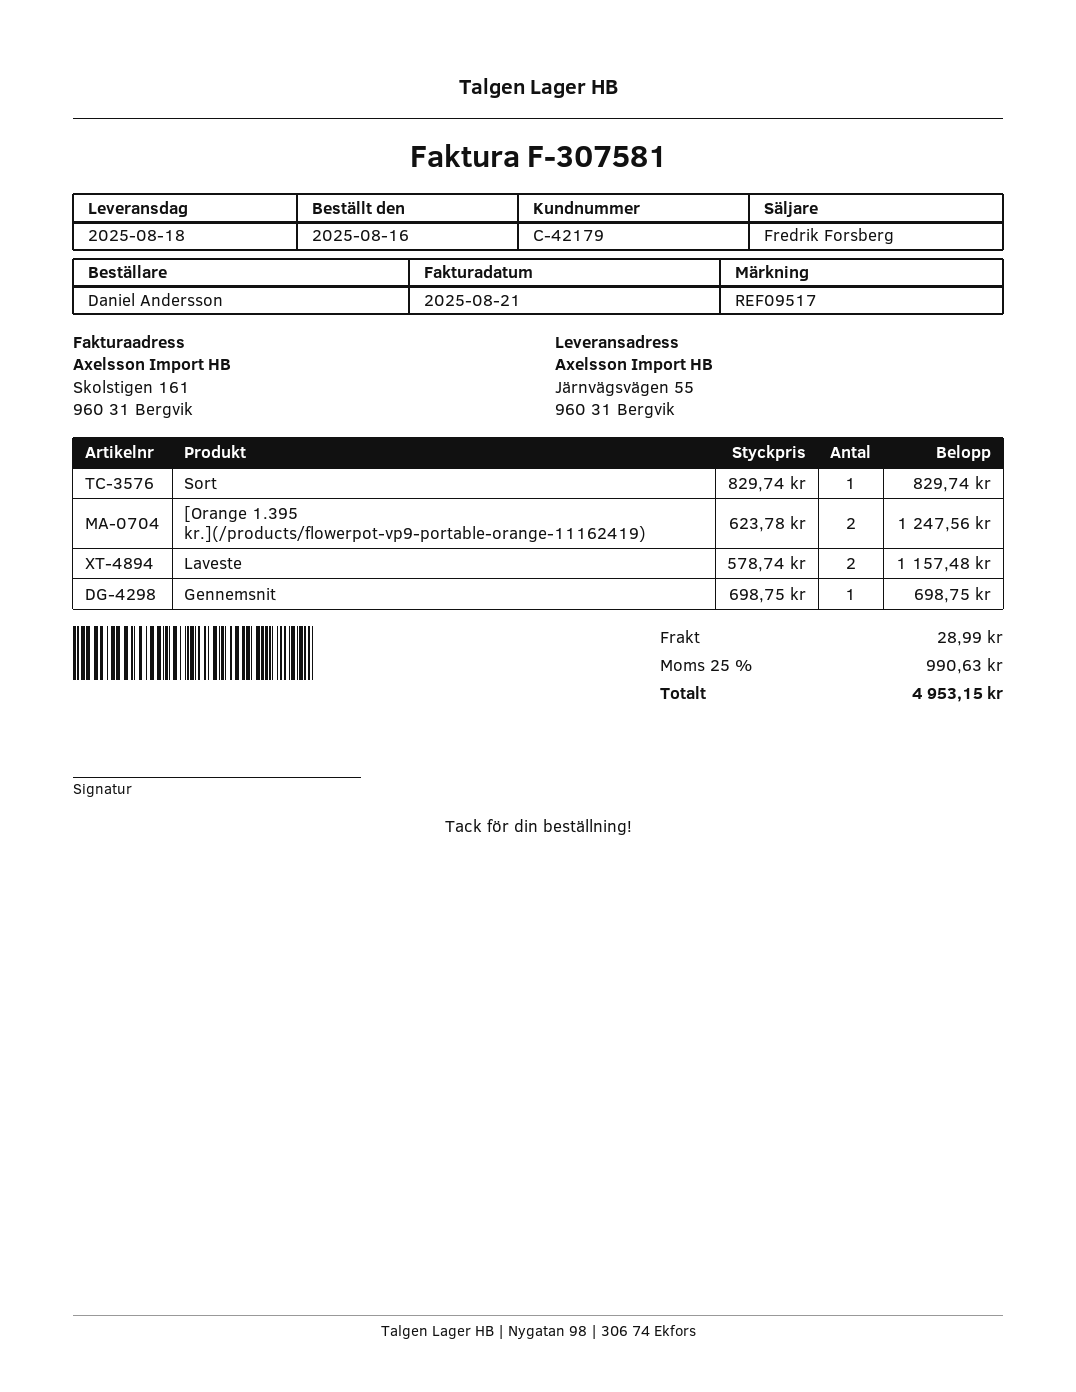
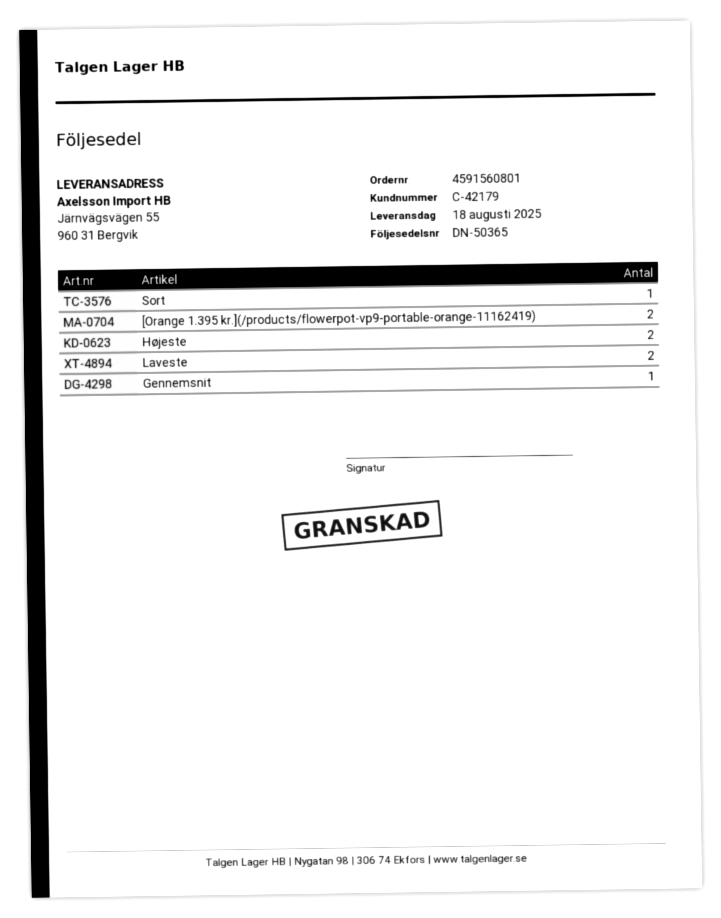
Højeste: none -> 2

